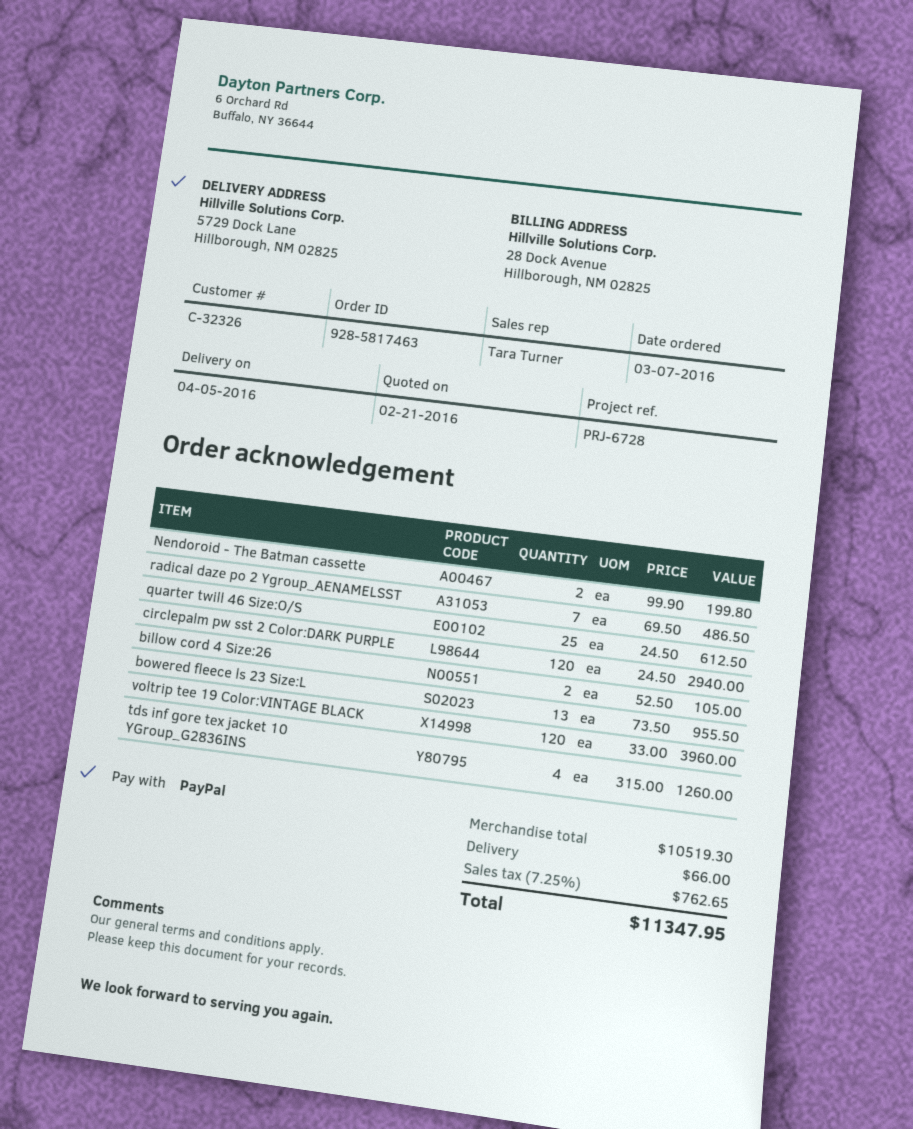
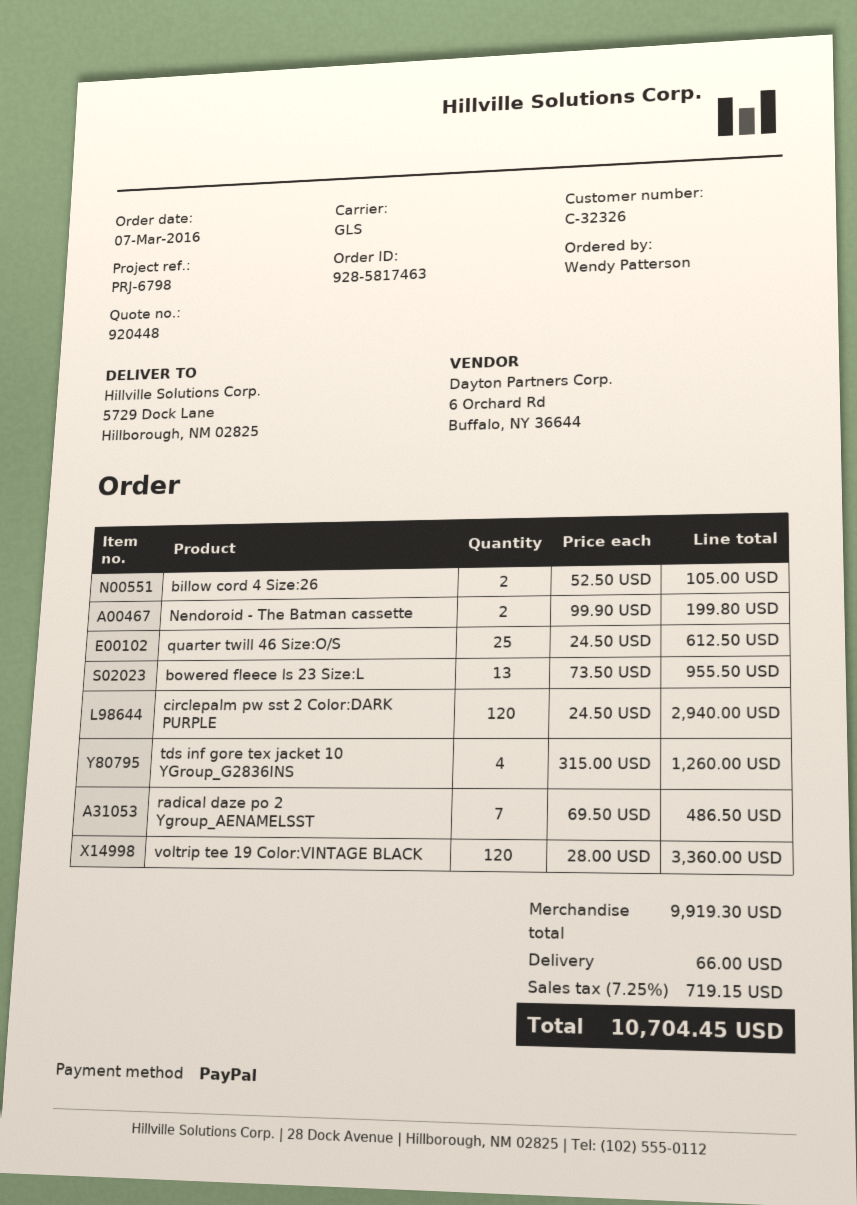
reference: PRJ-6728 -> PRJ-6798
voltrip tee 19 Color:VINTAGE BLACK: 120 x 33.00 = 3960.00 -> 120 x 28.00 = 3360.00
subtotal: 10519.30 -> 9919.30
tax: 7.25% = 762.65 -> 7.25% = 719.15
total: 11347.95 -> 10704.45

